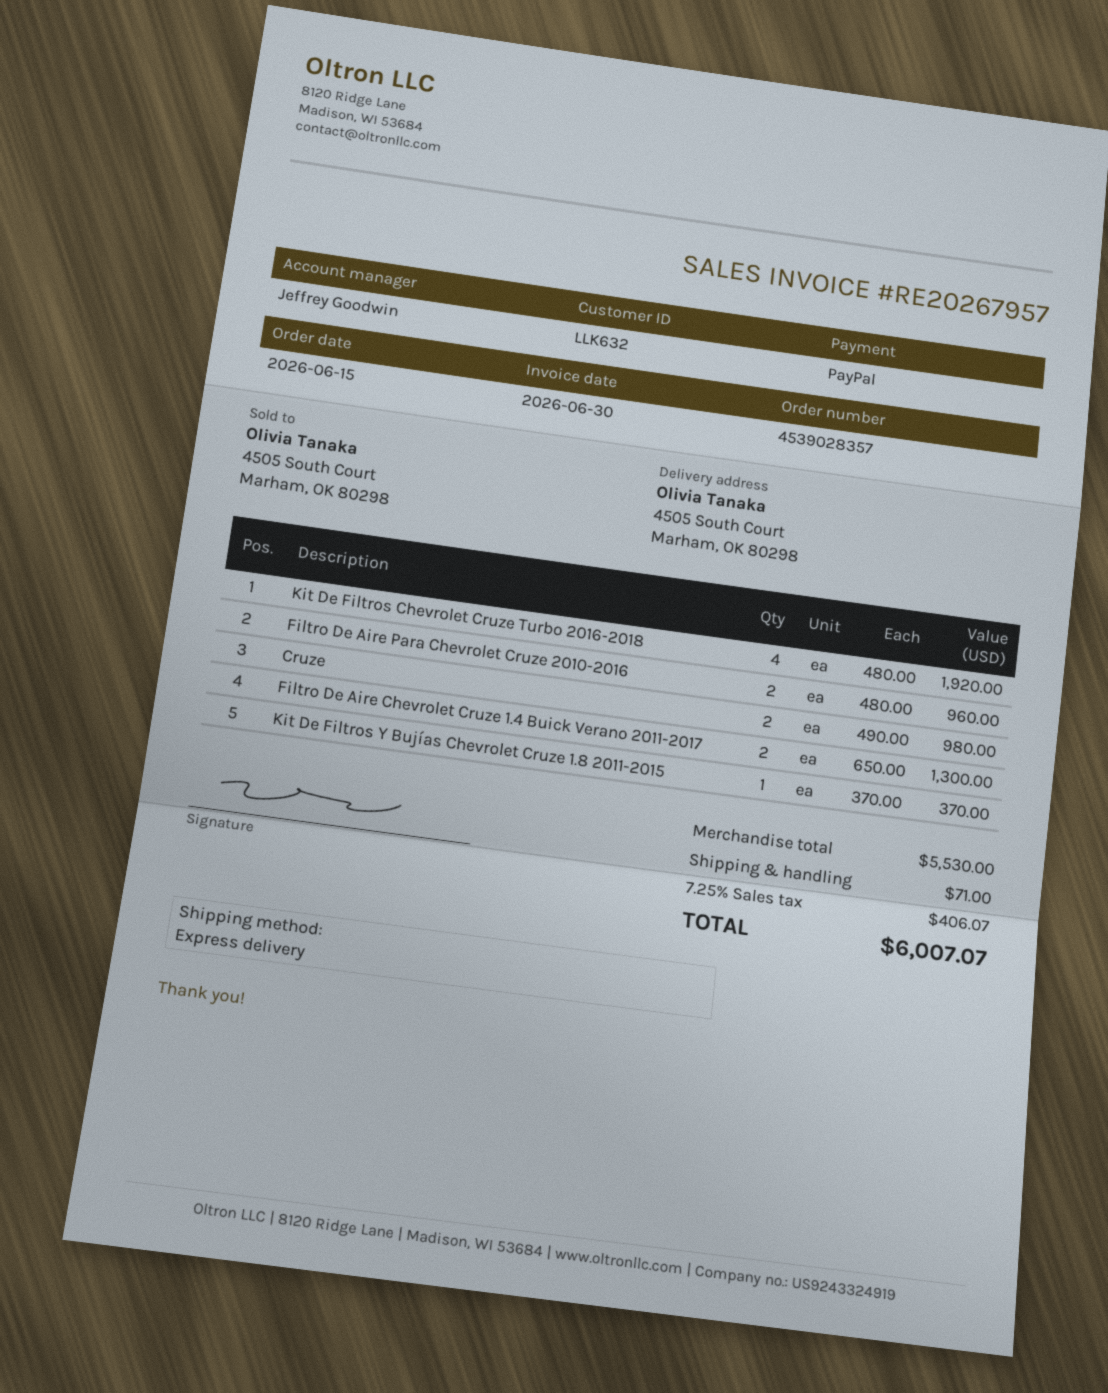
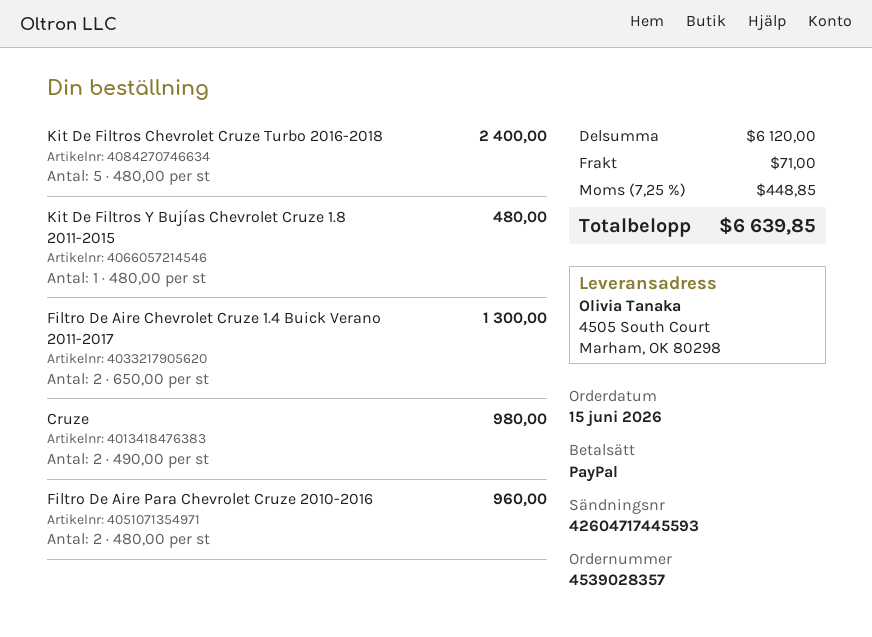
Kit De Filtros Chevrolet Cruze Turbo 2016-2018: 4 x 480.00 = 1920.00 -> 5 x 480.00 = 2400.00
Kit De Filtros Y Bujías Chevrolet Cruze 1.8 2011-2015: 1 x 370.00 = 370.00 -> 1 x 480.00 = 480.00
subtotal: 5530.00 -> 6120.00
tax: 7.25% = 406.07 -> 7.25% = 448.85
total: 6007.07 -> 6639.85

